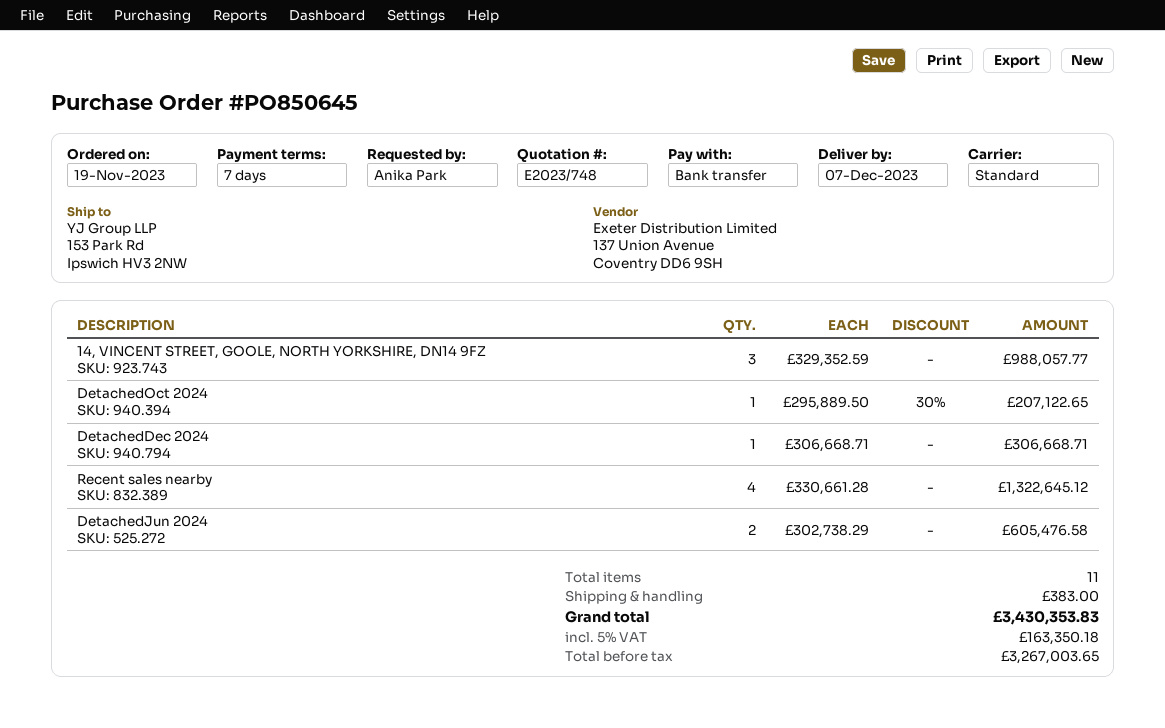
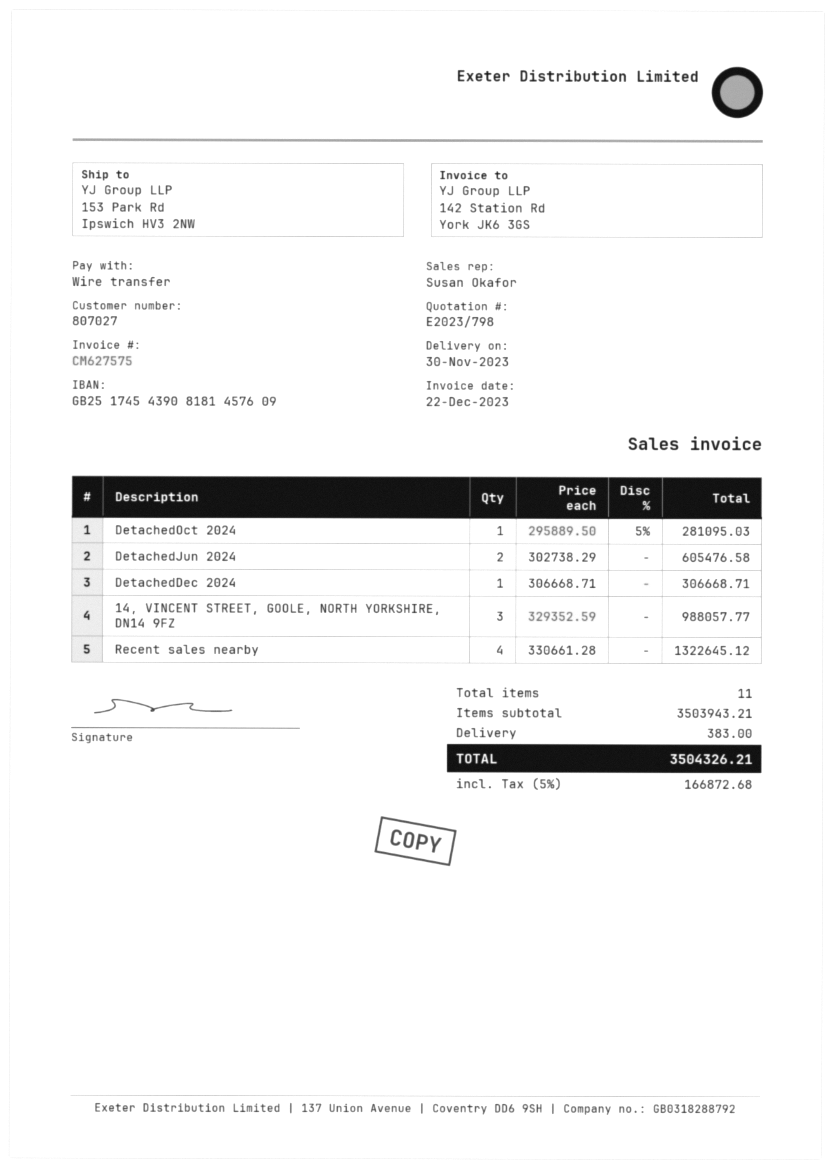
quote number: E2023/748 -> E2023/798
delivery date: 2023-12-07 -> 2023-11-30
DetachedOct 2024: 1 x 295889.50 - 30% = 207122.65 -> 1 x 295889.50 - 5% = 281095.03
tax: 5% = 163350.18 -> 5% = 166872.68
total: 3430353.83 -> 3504326.21

